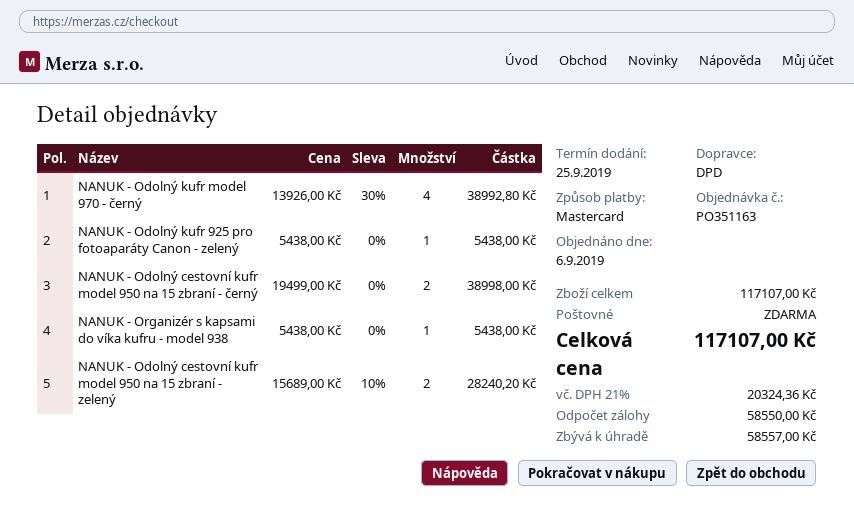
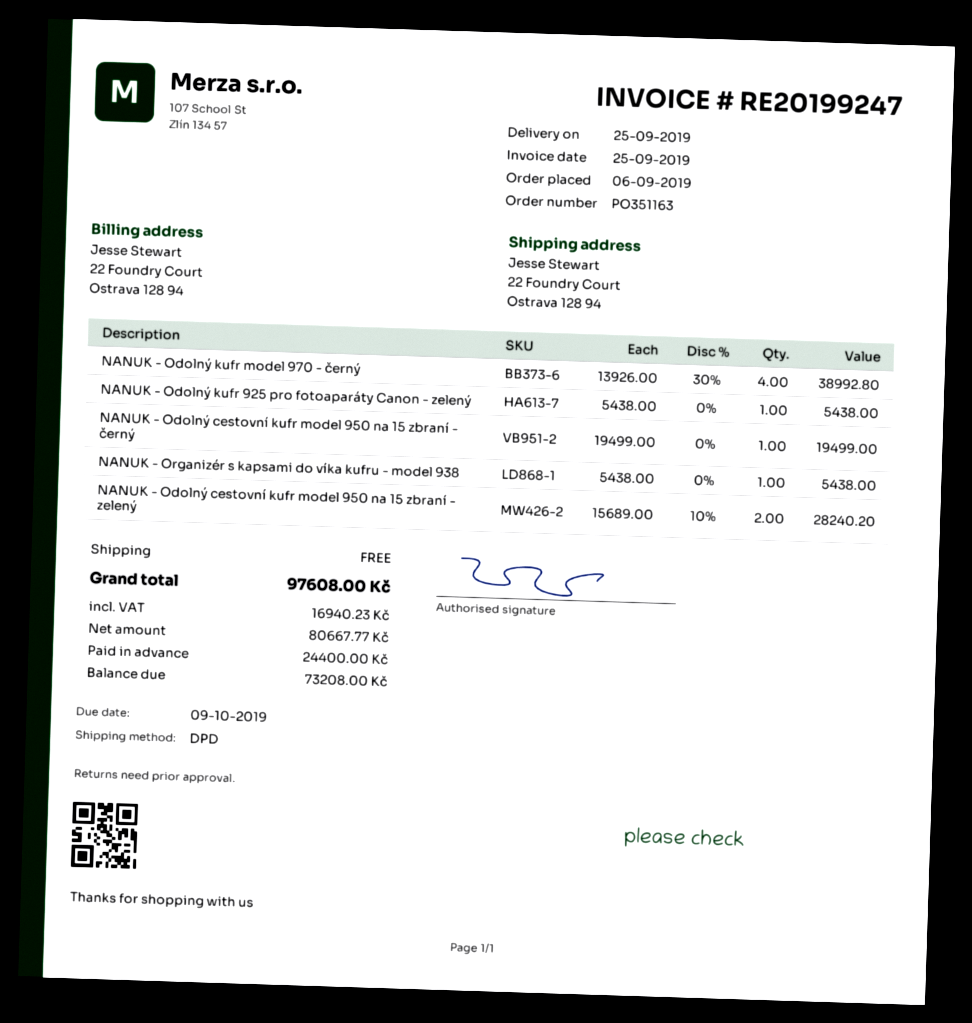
NANUK - Odolný cestovní kufr model 950 na 15 zbraní - černý: 2 x 19499.00 = 38998.00 -> 1 x 19499.00 = 19499.00
tax: 20324.36 -> 16940.23
total: 117107.00 -> 97608.00
deposit: 58550.00 -> 24400.00
balance: 58557.00 -> 73208.00

